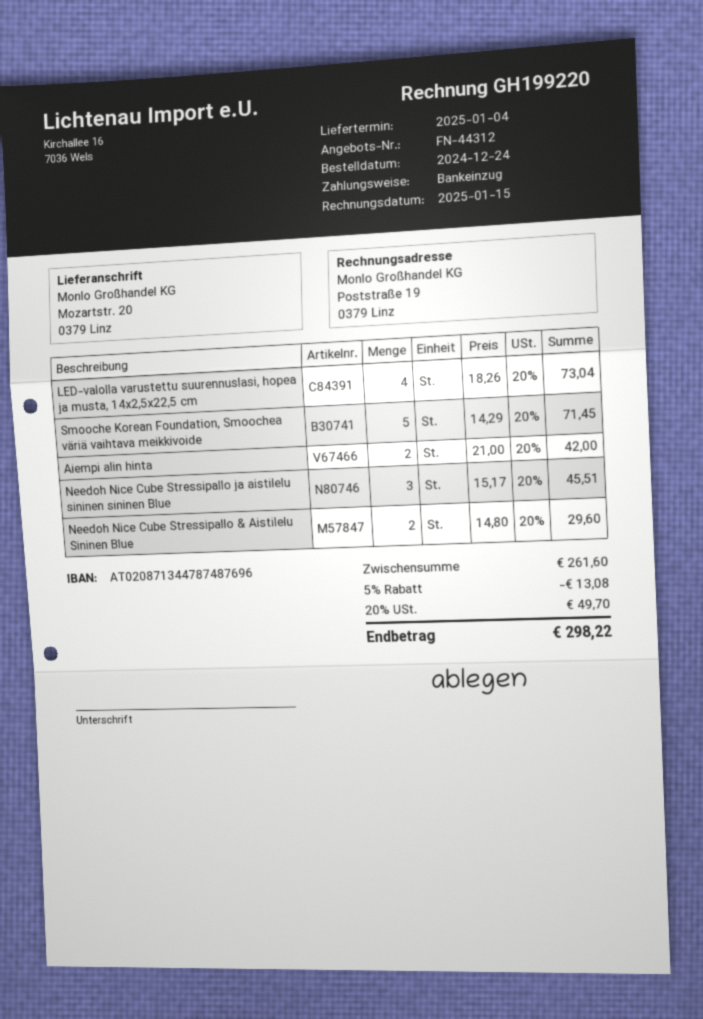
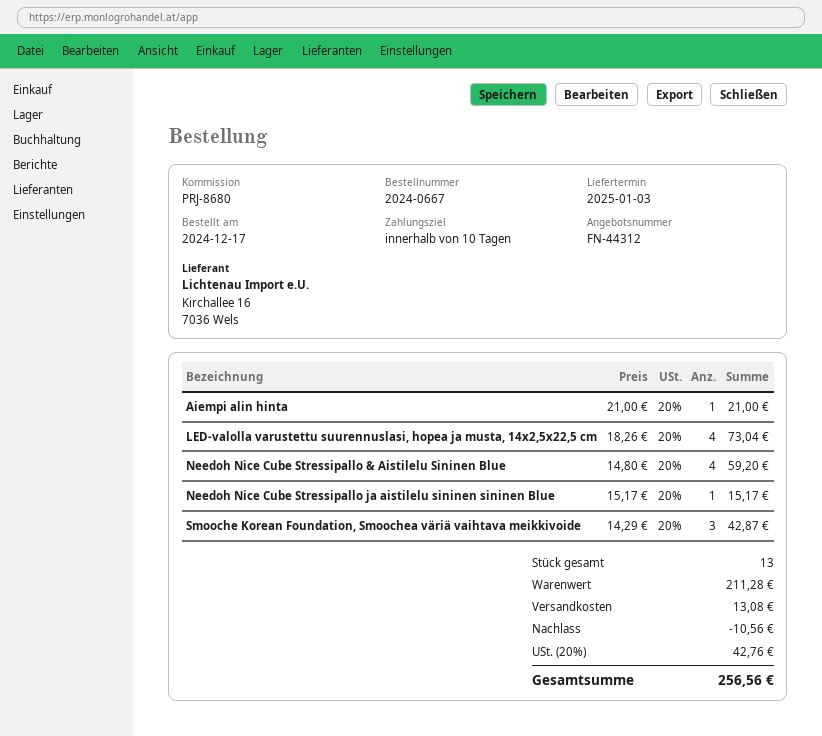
order date: 2024-12-24 -> 2024-12-17
delivery date: 2025-01-04 -> 2025-01-03
Smooche Korean Foundation, Smoochea väriä vaihtava meikkivoide: 5 x 14.29 = 71.45 -> 3 x 14.29 = 42.87
Aiempi alin hinta: 2 x 21.00 = 42.00 -> 1 x 21.00 = 21.00
Needoh Nice Cube Stressipallo ja aistilelu sininen sininen Blue: 3 x 15.17 = 45.51 -> 1 x 15.17 = 15.17
Needoh Nice Cube Stressipallo & Aistilelu Sininen Blue: 2 x 14.80 = 29.60 -> 4 x 14.80 = 59.20
subtotal: 261.60 -> 211.28
discount: 13.08 -> 10.56
shipping: none -> 13.08
tax: 20% = 49.70 -> 20% = 42.76
total: 298.22 -> 256.56

